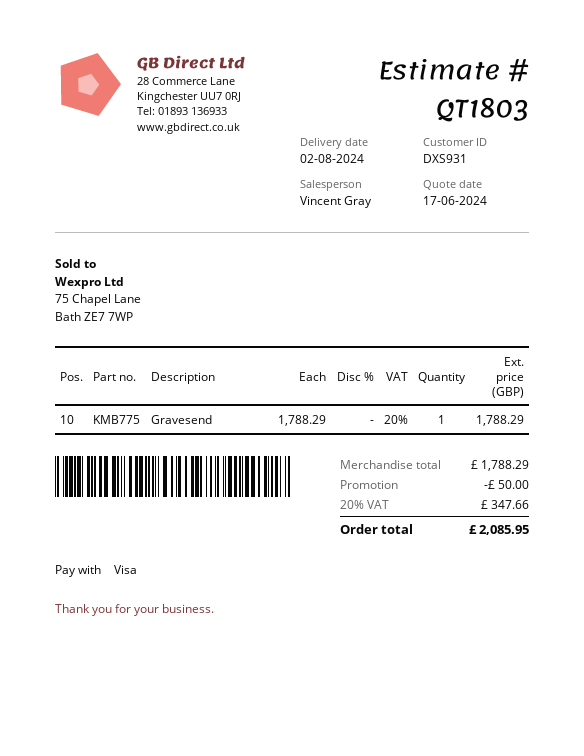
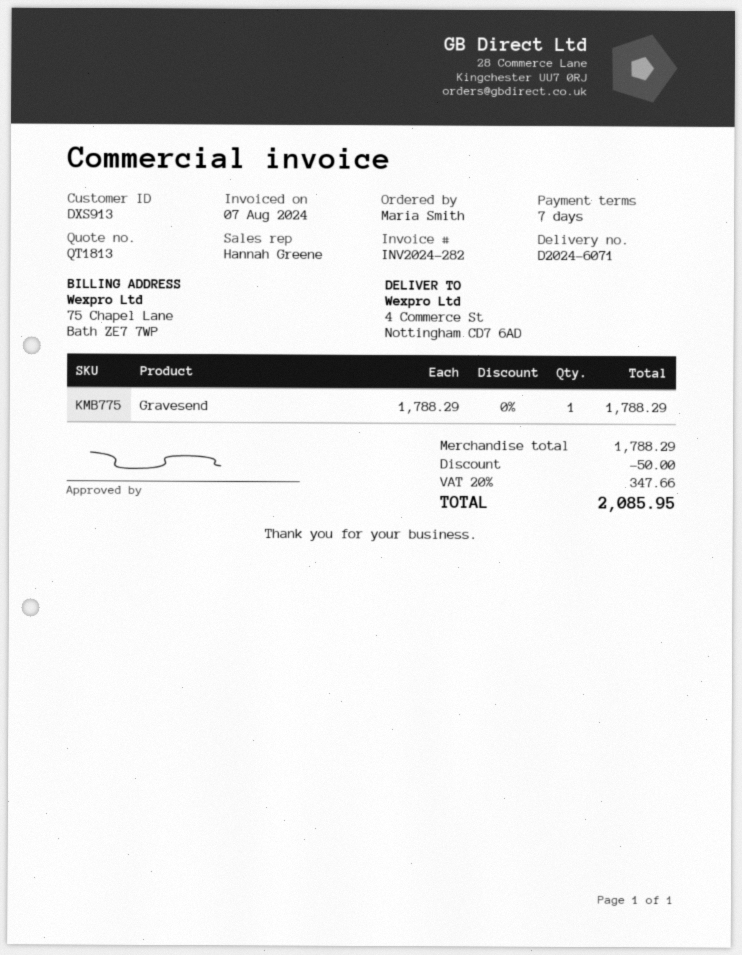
quote number: QT1803 -> QT1813
customer number: DXS931 -> DXS913
sales rep: Vincent Gray -> Hannah Greene

